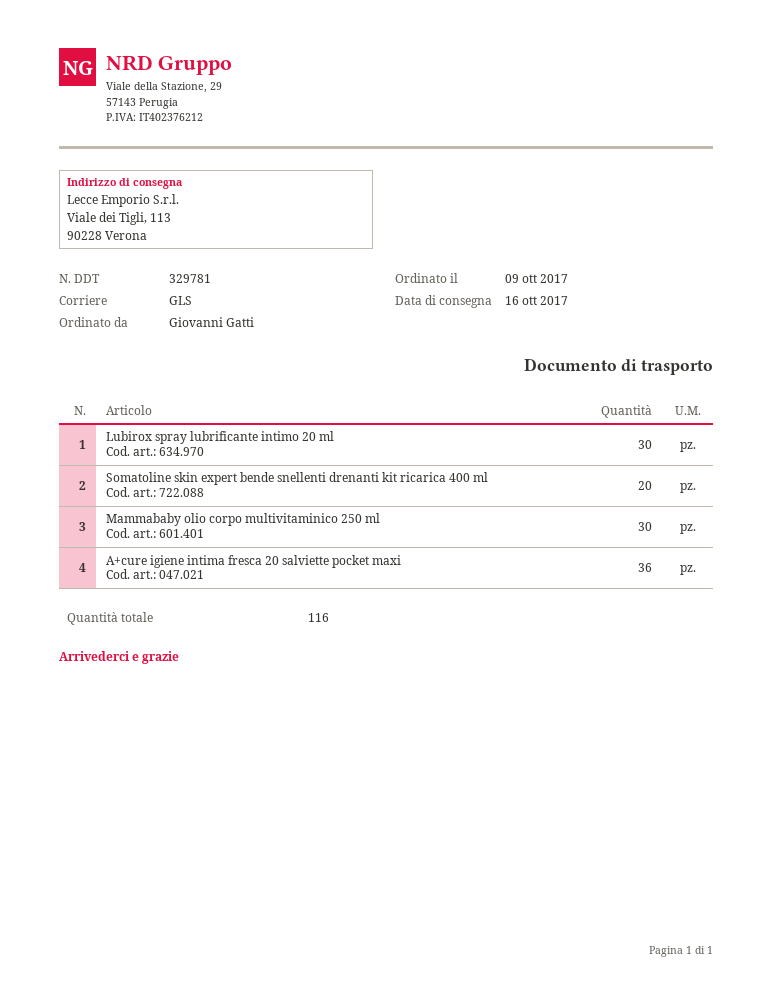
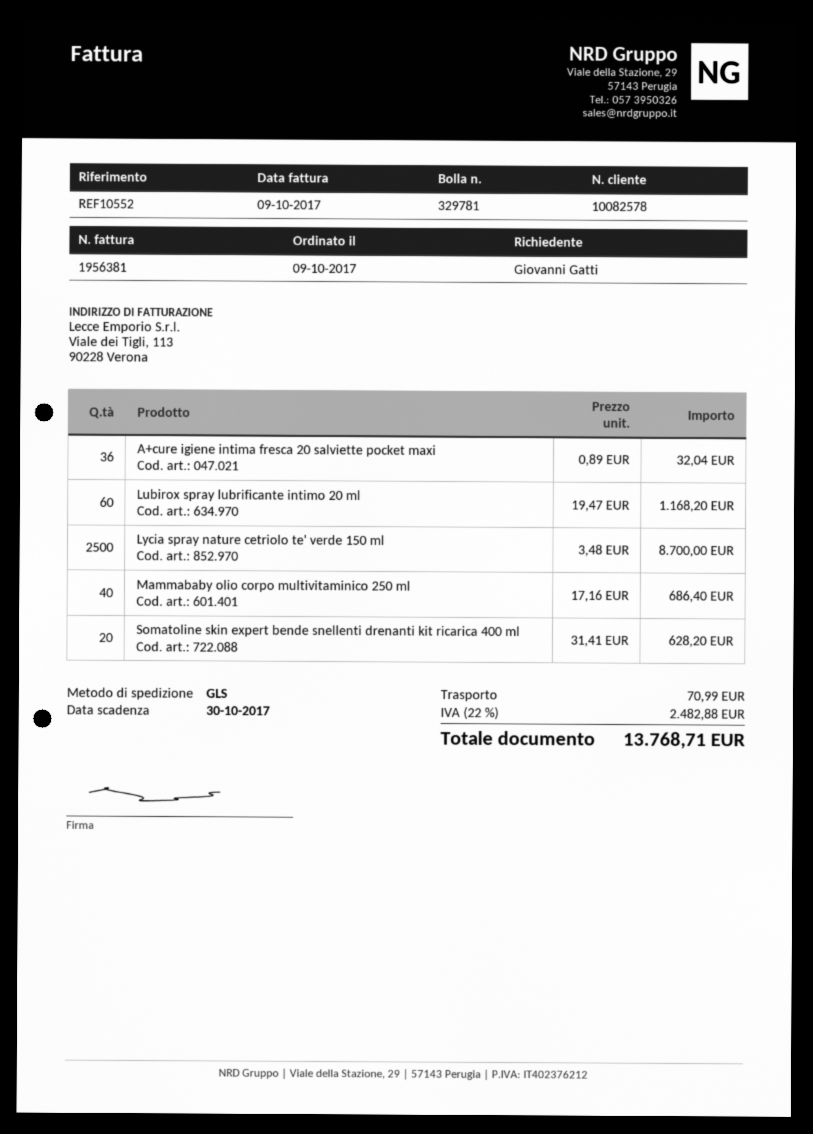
Lubirox spray lubrificante intimo 20 ml: 30 -> 60
Mammababy olio corpo multivitaminico 250 ml: 30 -> 40
Lycia spray nature cetriolo te' verde 150 ml: none -> 2500

